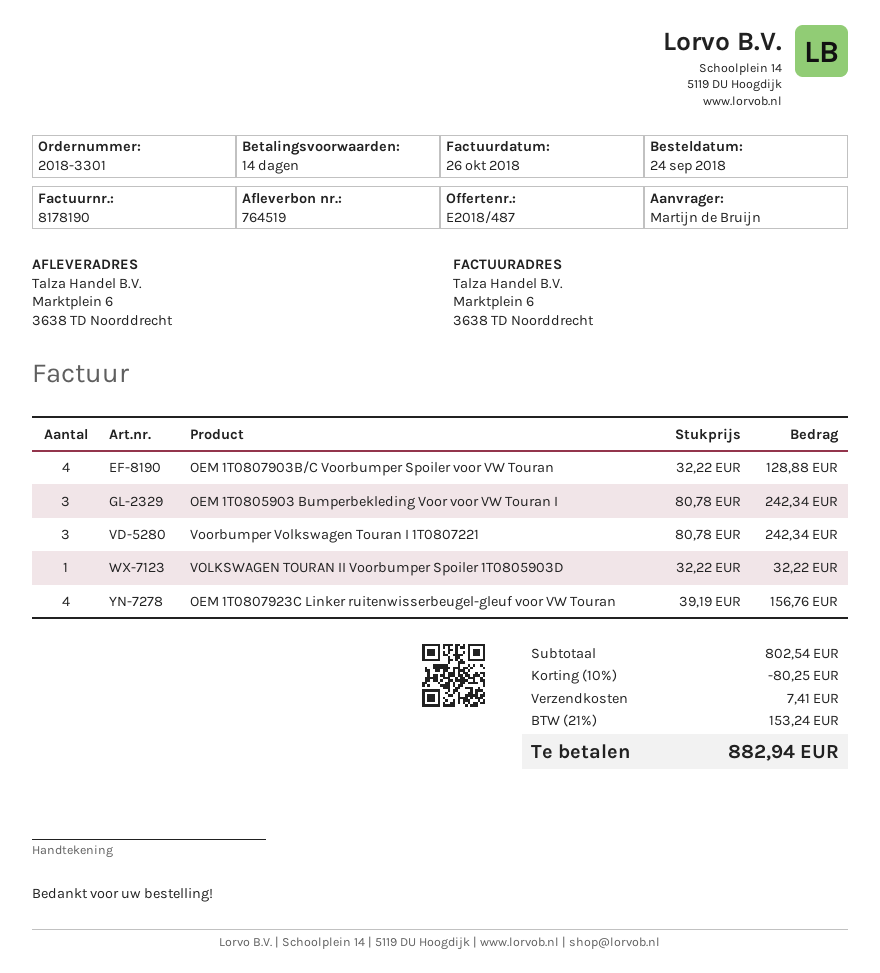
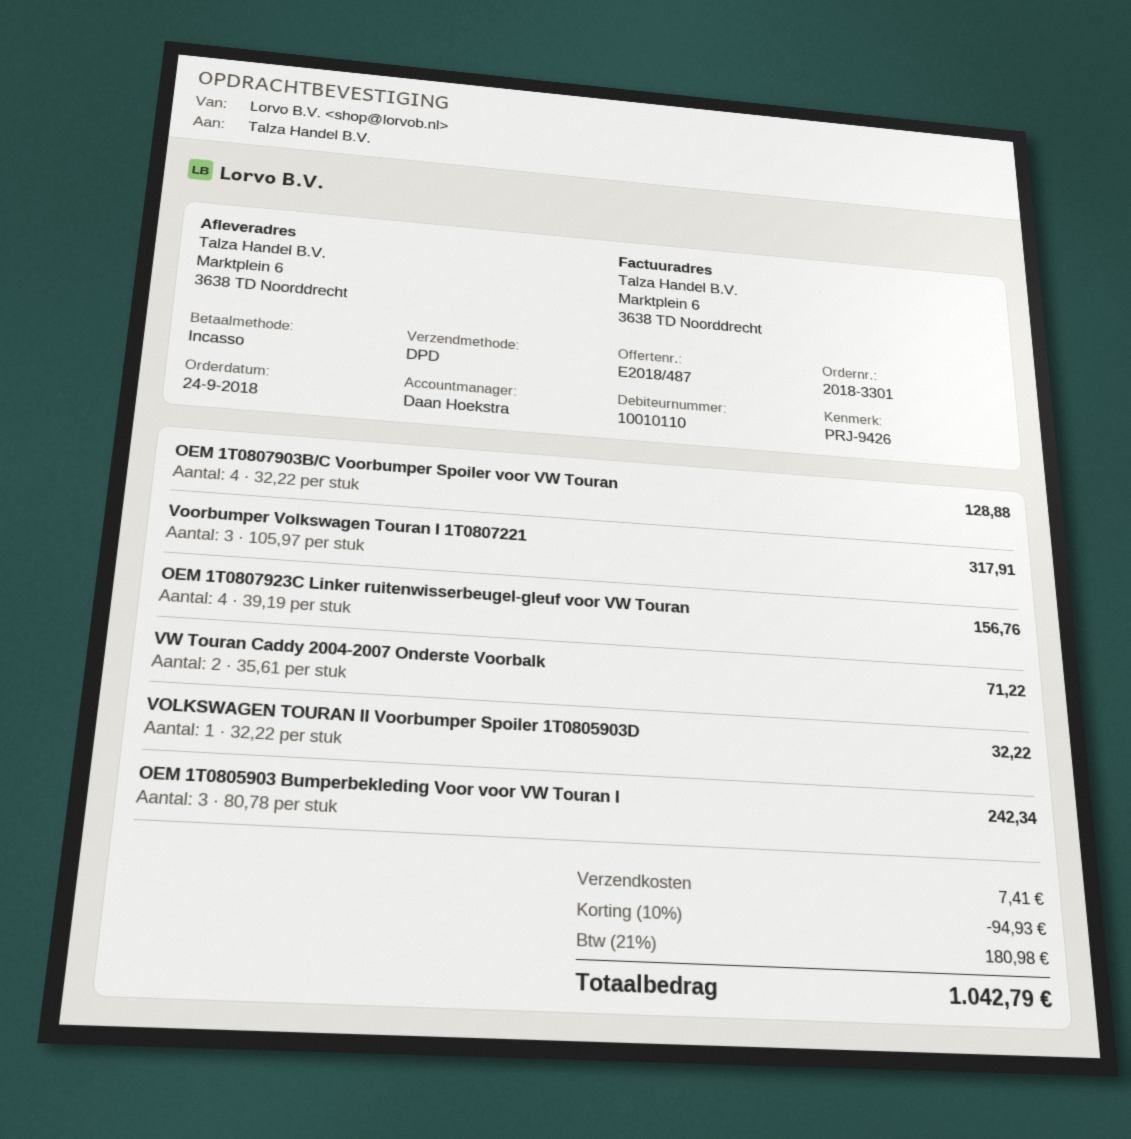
Voorbumper Volkswagen Touran I 1T0807221: 3 x 80.78 = 242.34 -> 3 x 105.97 = 317.91
VW Touran Caddy 2004-2007 Onderste Voorbalk: none -> 2 x 35.61 = 71.22
discount: 10% = 80.25 -> 10% = 94.93
tax: 21% = 153.24 -> 21% = 180.98
total: 882.94 -> 1042.79

